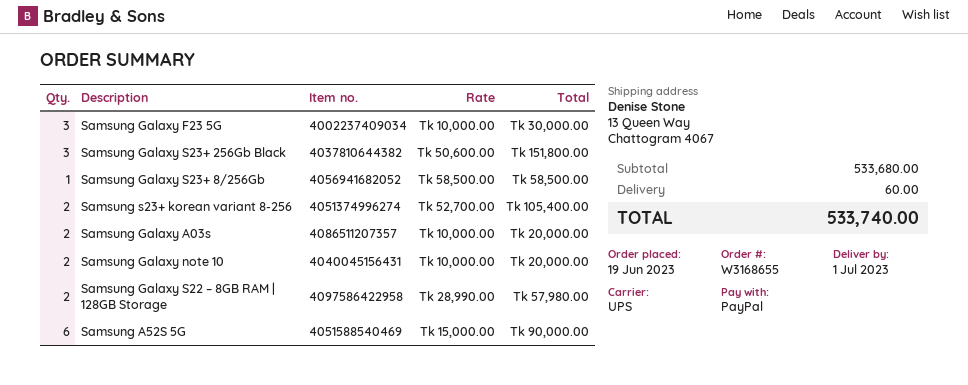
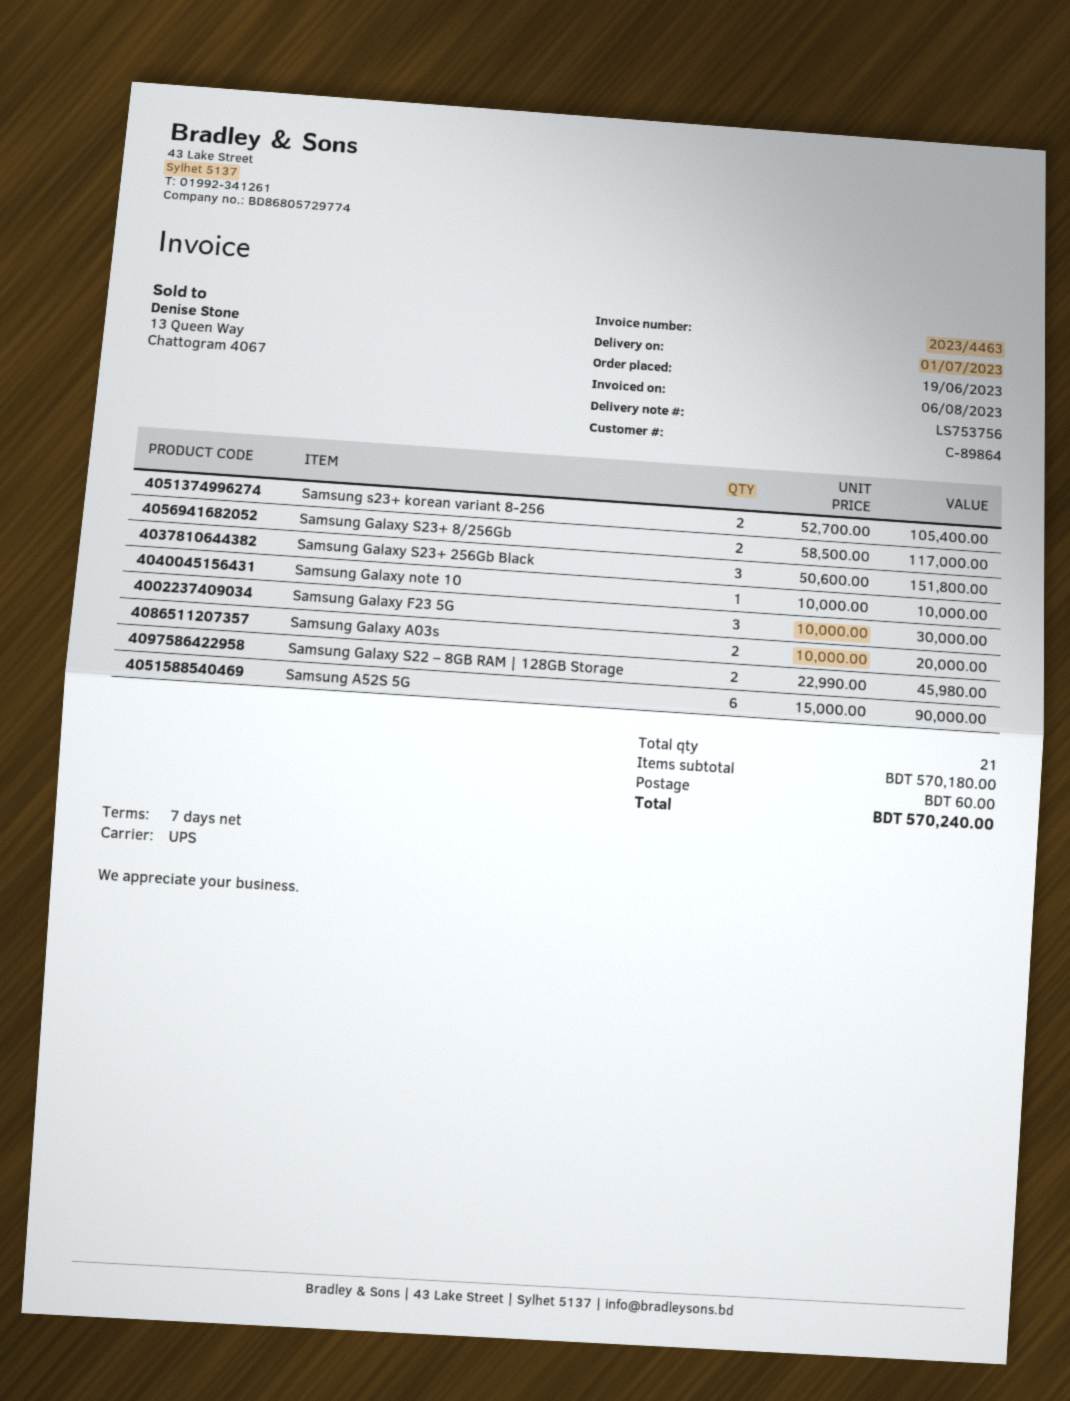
Samsung Galaxy S23+ 8/256Gb: 1 x 58500.00 = 58500.00 -> 2 x 58500.00 = 117000.00
Samsung Galaxy note 10: 2 x 10000.00 = 20000.00 -> 1 x 10000.00 = 10000.00
Samsung Galaxy S22 – 8GB RAM | 128GB Storage: 2 x 28990.00 = 57980.00 -> 2 x 22990.00 = 45980.00
subtotal: 533680.00 -> 570180.00
total: 533740.00 -> 570240.00

